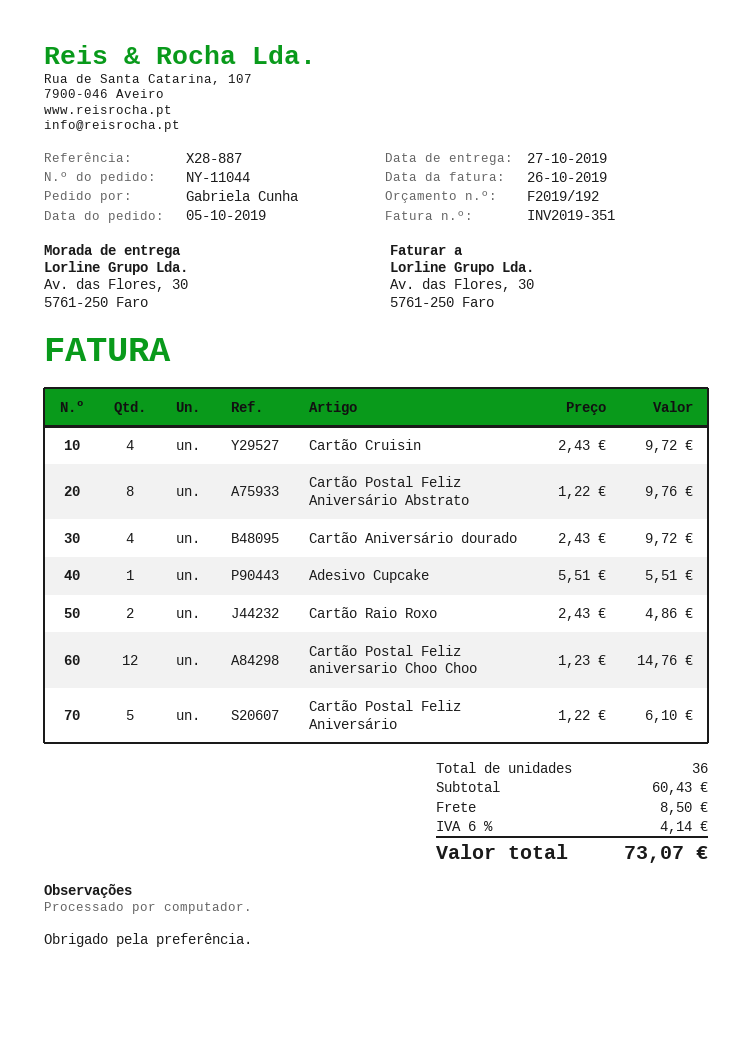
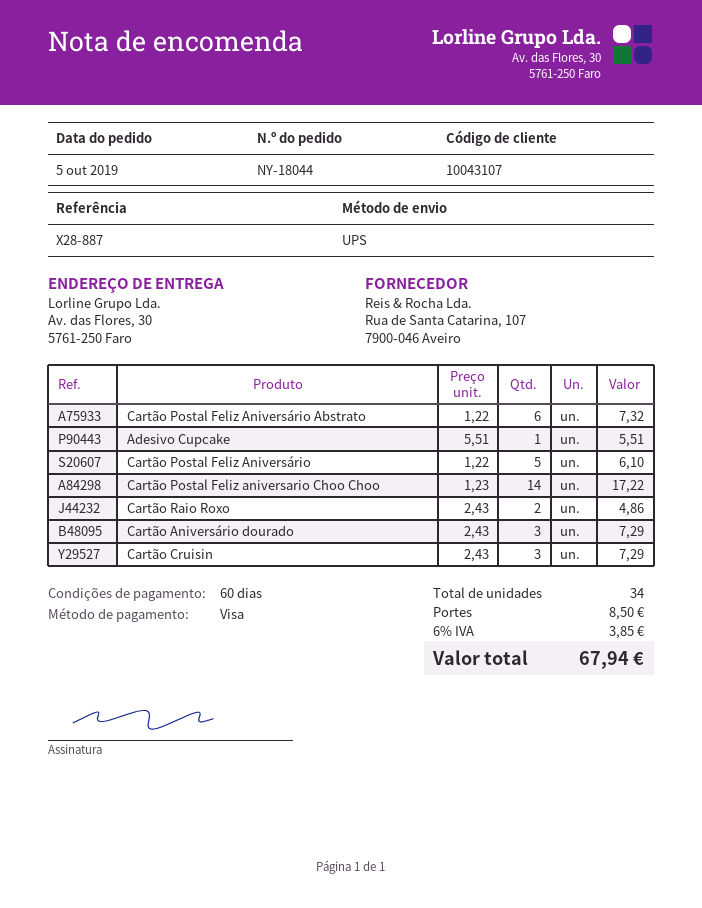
order number: NY-11044 -> NY-18044
Cartão Cruisin: 4 x 2.43 = 9.72 -> 3 x 2.43 = 7.29
Cartão Postal Feliz Aniversário Abstrato: 8 x 1.22 = 9.76 -> 6 x 1.22 = 7.32
Cartão Aniversário dourado: 4 x 2.43 = 9.72 -> 3 x 2.43 = 7.29
Cartão Postal Feliz aniversario Choo Choo: 12 x 1.23 = 14.76 -> 14 x 1.23 = 17.22
total quantity: 36 -> 34
tax: 6% = 4.14 -> 6% = 3.85
total: 73.07 -> 67.94

